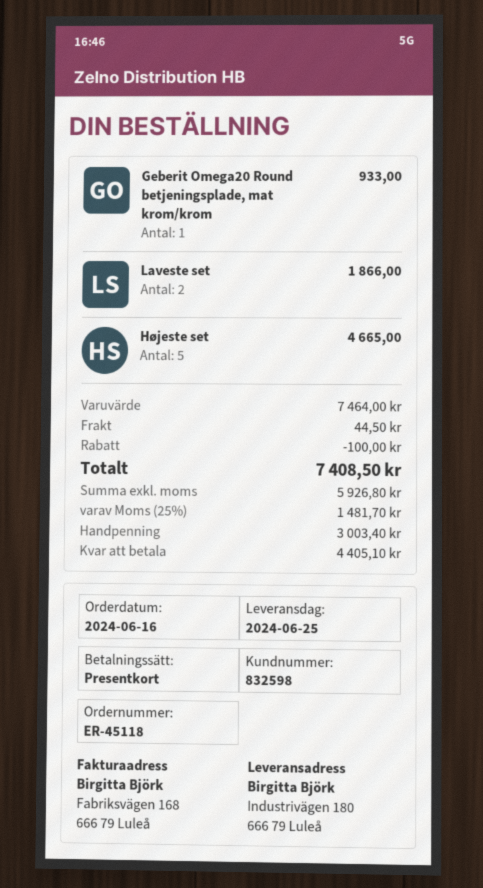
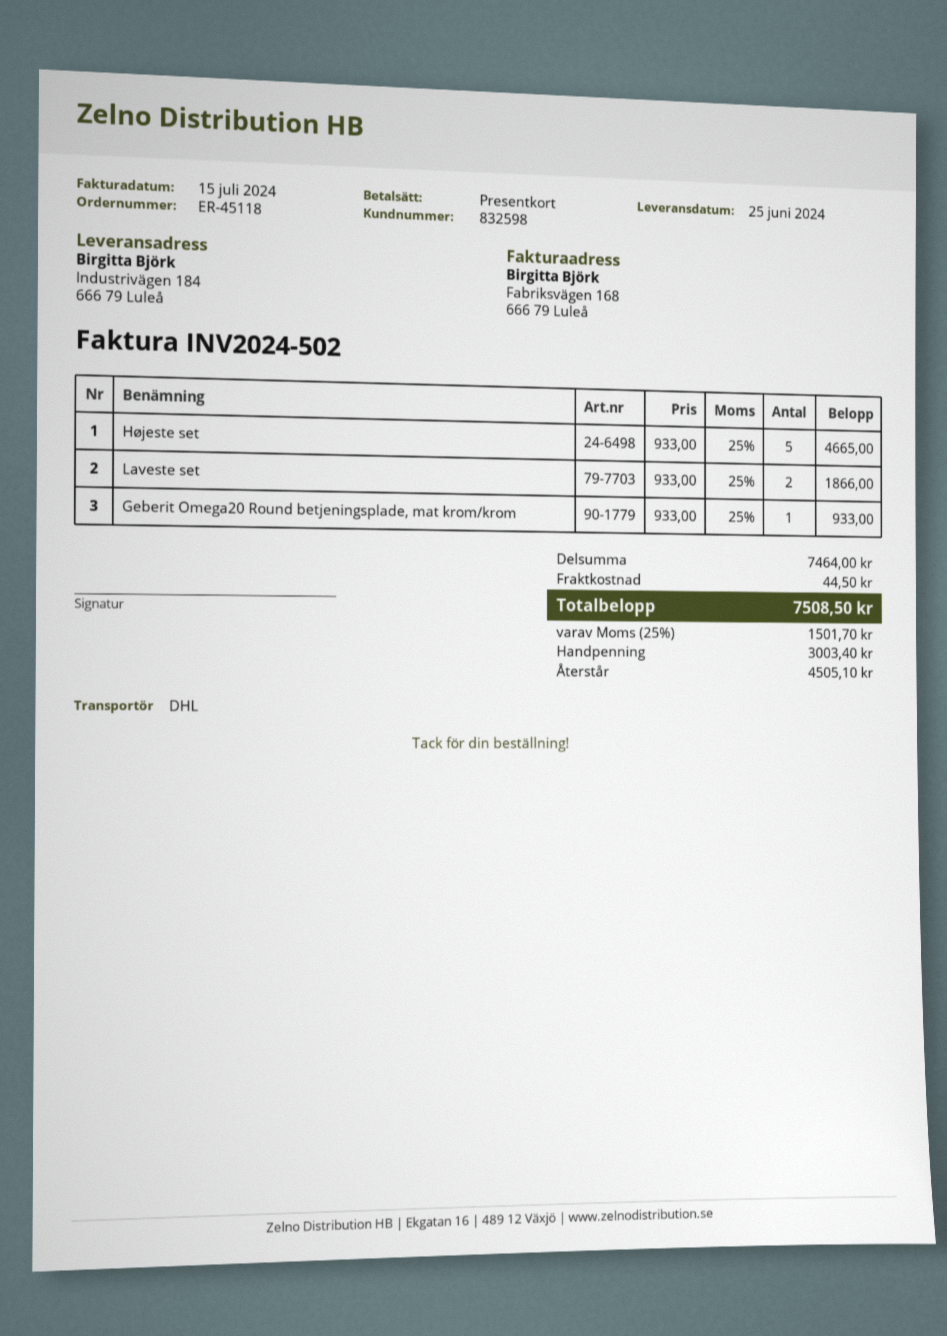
ship to: Industrivägen 180, 666 79 Luleå -> Industrivägen 184, 666 79 Luleå
discount: 100.00 -> none
tax: 25% = 1481.70 -> 25% = 1501.70
total: 7408.50 -> 7508.50
balance: 4405.10 -> 4505.10

